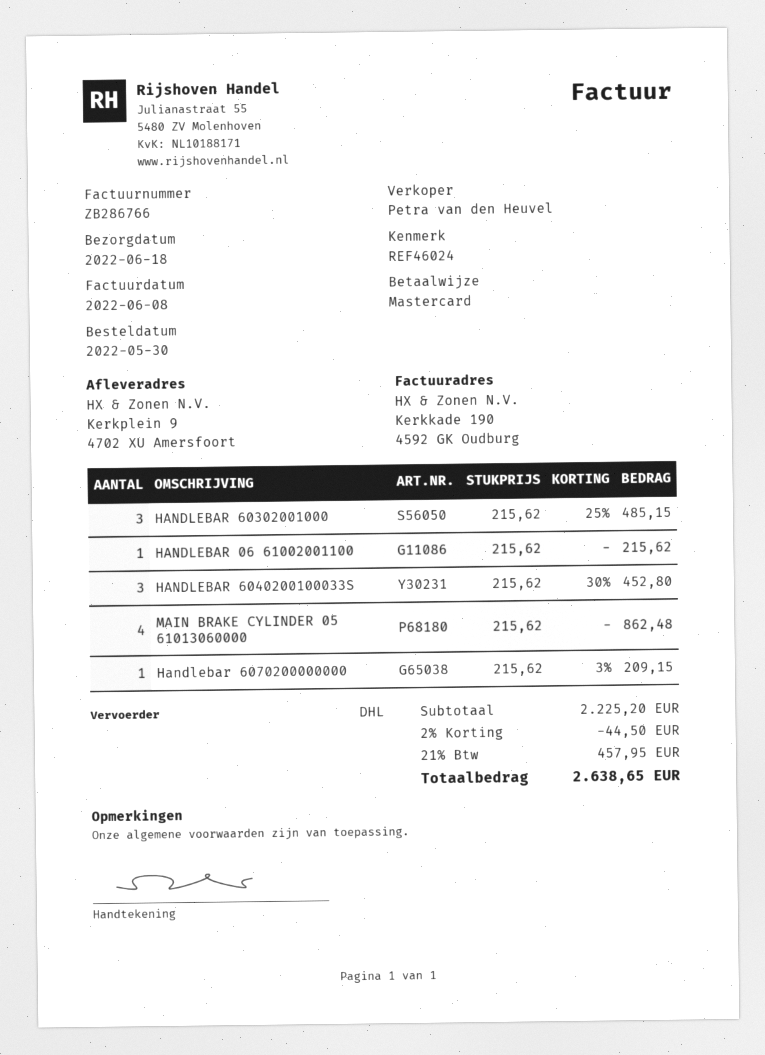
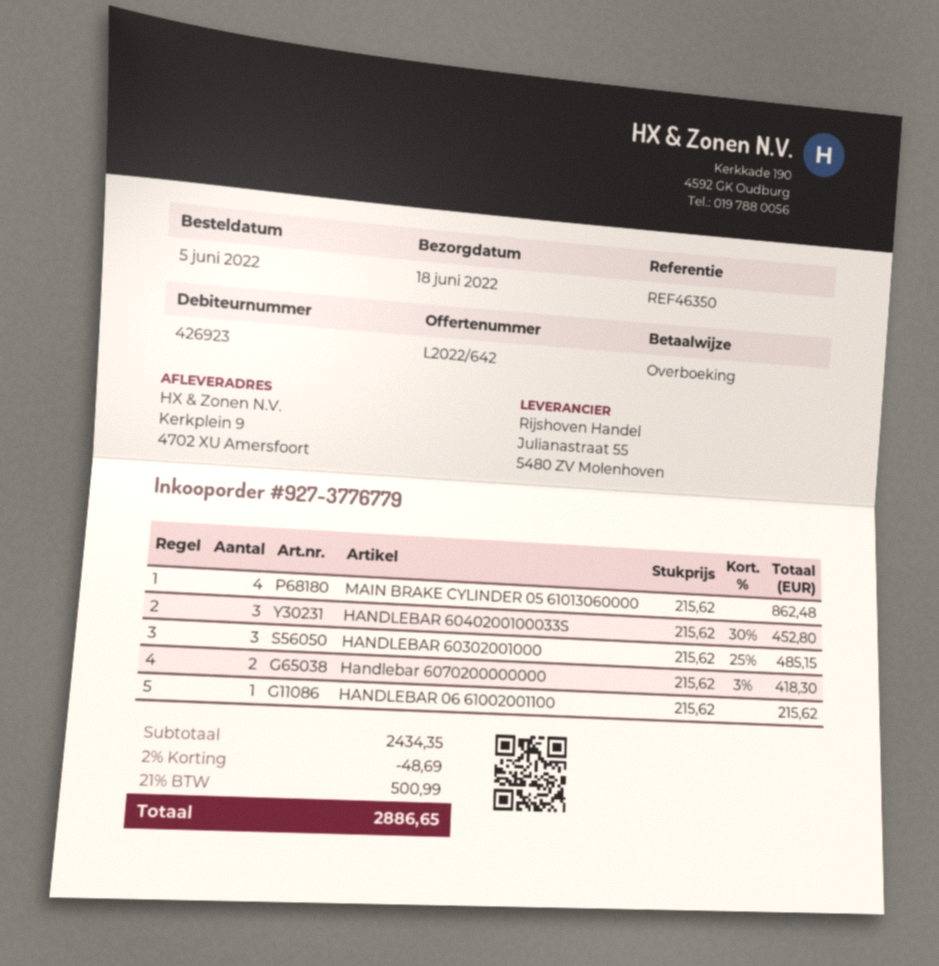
order date: 2022-05-30 -> 2022-06-05
reference: REF46024 -> REF46350
payment method: Mastercard -> bank transfer
Handlebar 6070200000000: 1 x 215.62 - 3% = 209.15 -> 2 x 215.62 - 3% = 418.30
subtotal: 2225.20 -> 2434.35
discount: 2% = 44.50 -> 2% = 48.69
tax: 21% = 457.95 -> 21% = 500.99
total: 2638.65 -> 2886.65

